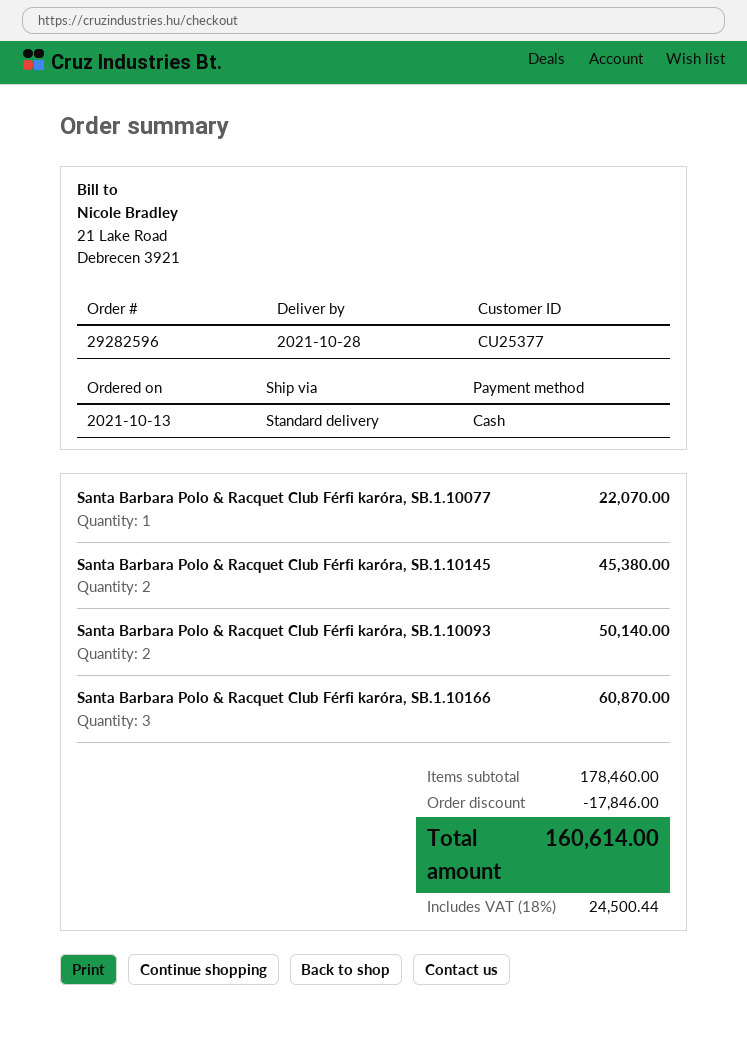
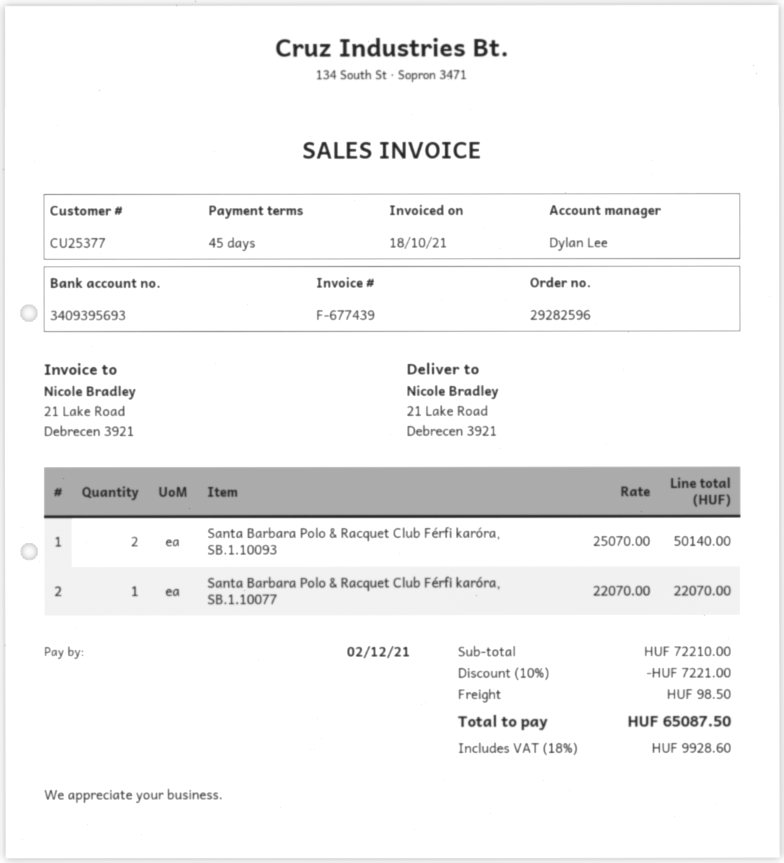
Santa Barbara Polo & Racquet Club Férfi karóra, SB.1.10145: 2 for 45380.00 -> none
Santa Barbara Polo & Racquet Club Férfi karóra, SB.1.10166: 3 for 60870.00 -> none
subtotal: 178460.00 -> 72210.00
discount: 17846.00 -> 7221.00
shipping: none -> 98.50
tax: 18% = 24500.44 -> 18% = 9928.60
total: 160614.00 -> 65087.50

